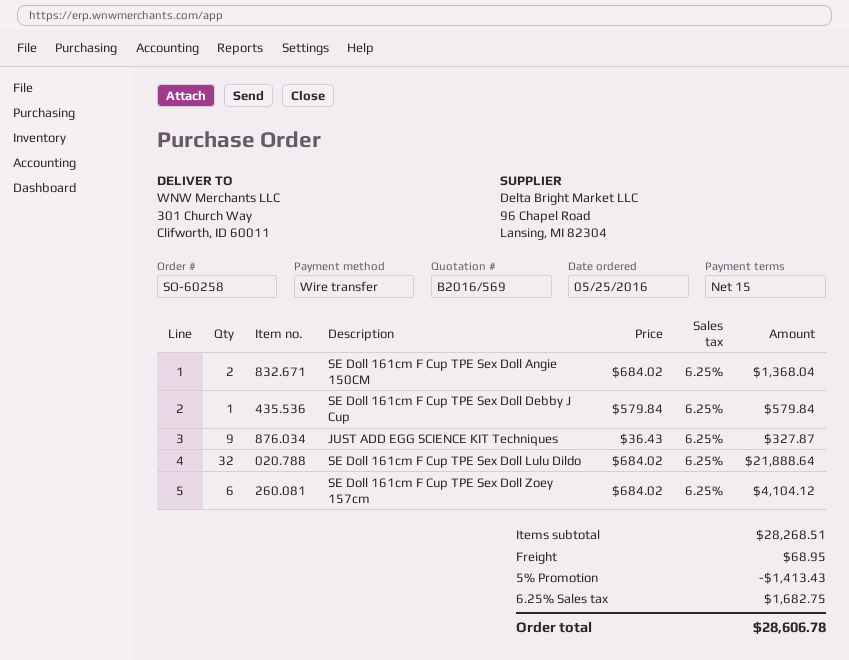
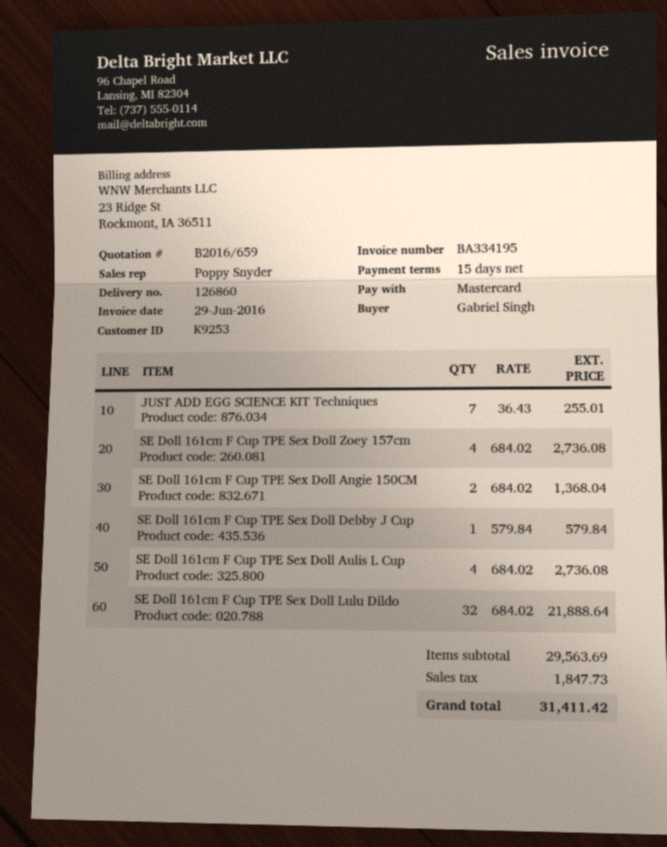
quote number: B2016/569 -> B2016/659
payment method: bank transfer -> Mastercard
JUST ADD EGG SCIENCE KIT Techniques: 9 x 36.43 = 327.87 -> 7 x 36.43 = 255.01
SE Doll 161cm F Cup TPE Sex Doll Zoey 157cm: 6 x 684.02 = 4104.12 -> 4 x 684.02 = 2736.08
SE Doll 161cm F Cup TPE Sex Doll Aulis L Cup: none -> 4 x 684.02 = 2736.08
subtotal: 28268.51 -> 29563.69
discount: 5% = 1413.43 -> none
shipping: 68.95 -> none
tax: 1682.75 -> 1847.73
total: 28606.78 -> 31411.42

